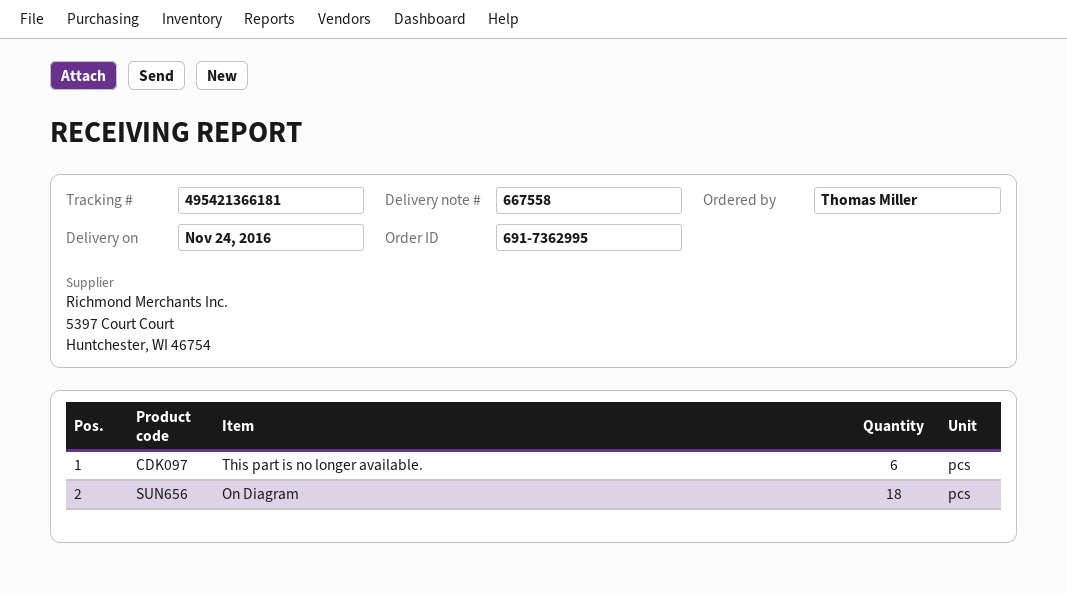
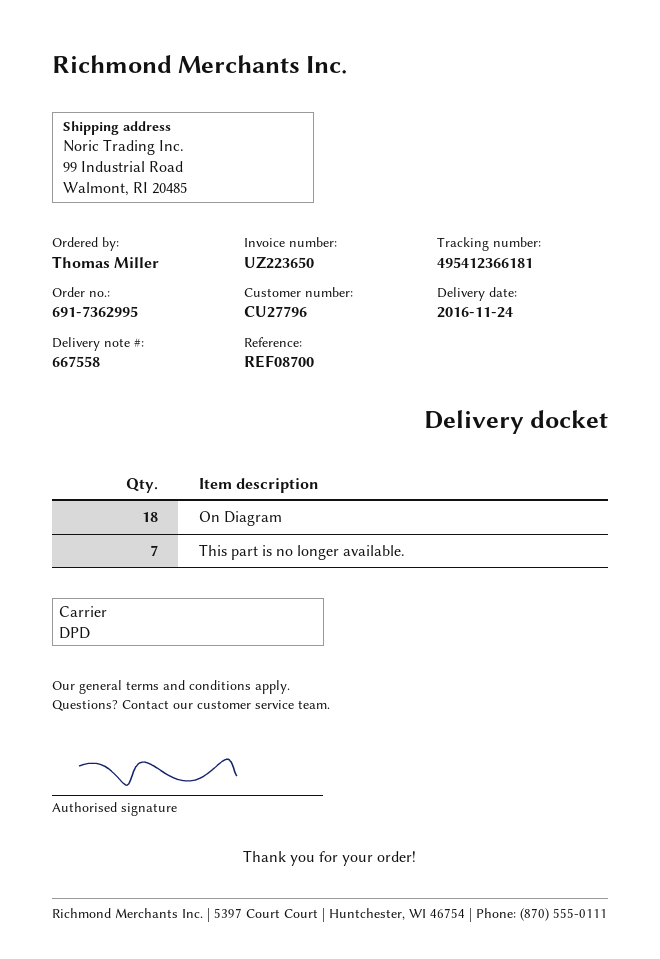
tracking number: 495421366181 -> 495412366181
This part is no longer available.: 6 -> 7

